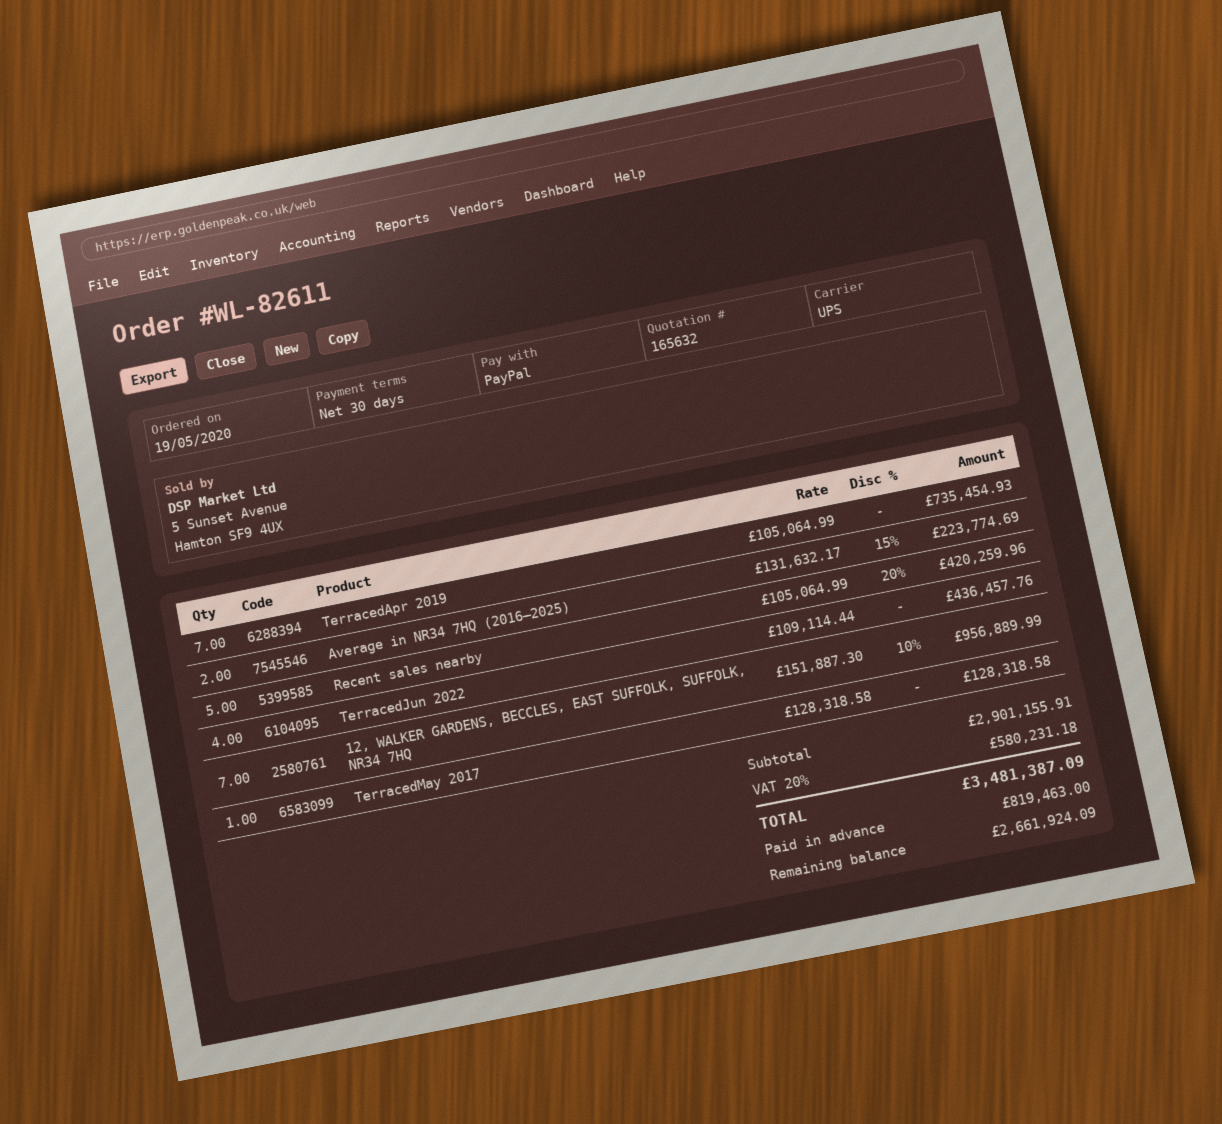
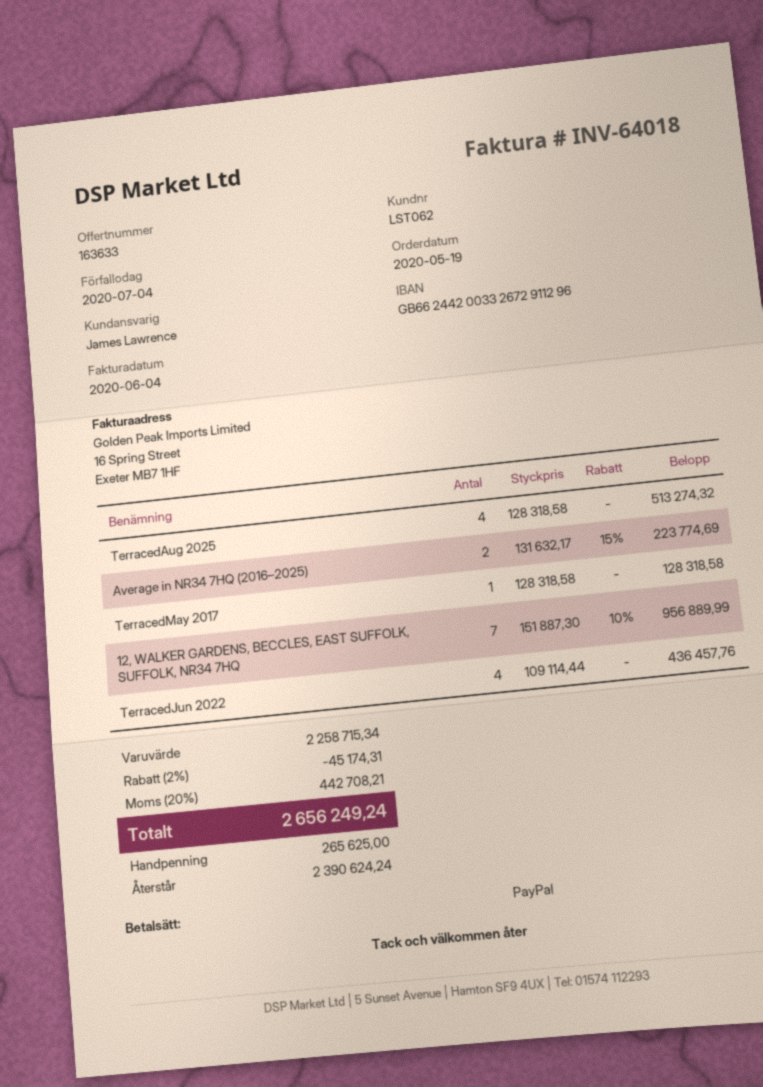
quote number: 165632 -> 163633
TerracedApr 2019: 7 x 105064.99 = 735454.93 -> none
Recent sales nearby: 5 x 105064.99 - 20% = 420259.96 -> none
TerracedAug 2025: none -> 4 x 128318.58 = 513274.32
subtotal: 2901155.91 -> 2258715.34
discount: none -> 2% = 45174.31
tax: 20% = 580231.18 -> 20% = 442708.21
total: 3481387.09 -> 2656249.24
deposit: 819463.00 -> 265625.00
balance: 2661924.09 -> 2390624.24

